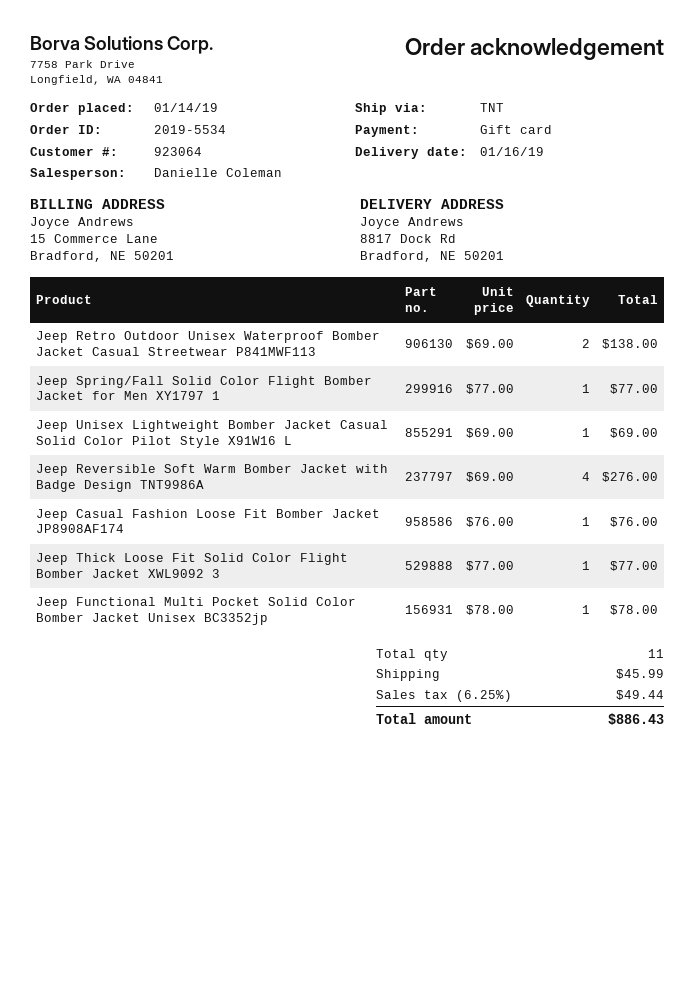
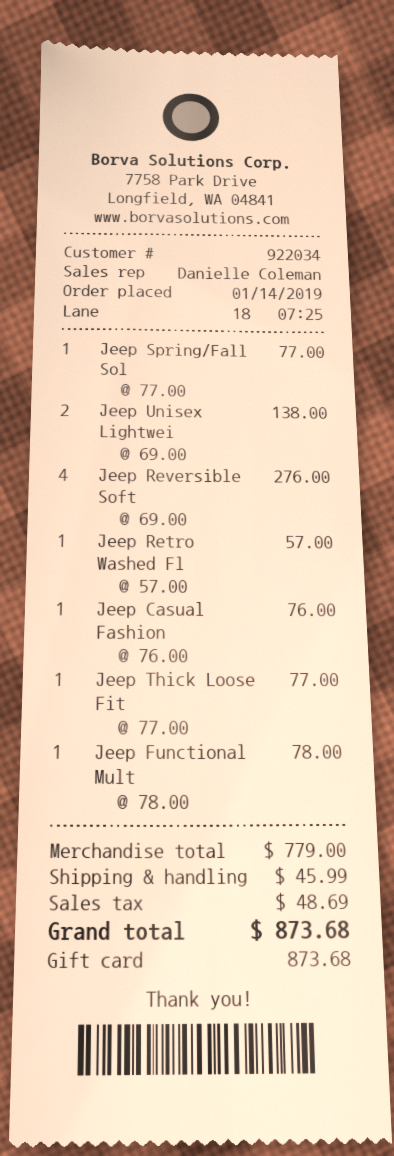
customer number: 923064 -> 922034
Jeep Retro Outdoor Unisex Waterproof Bomber Jacket Casual Streetwear P841MWF113: 2 x 69.00 = 138.00 -> none
Jeep Unisex Lightweight Bomber Jacket Casual Solid Color Pilot Style X91W16 L: 1 x 69.00 = 69.00 -> 2 x 69.00 = 138.00
Jeep Retro Washed Fl: none -> 1 x 57.00 = 57.00
tax: 49.44 -> 48.69
total: 886.43 -> 873.68

